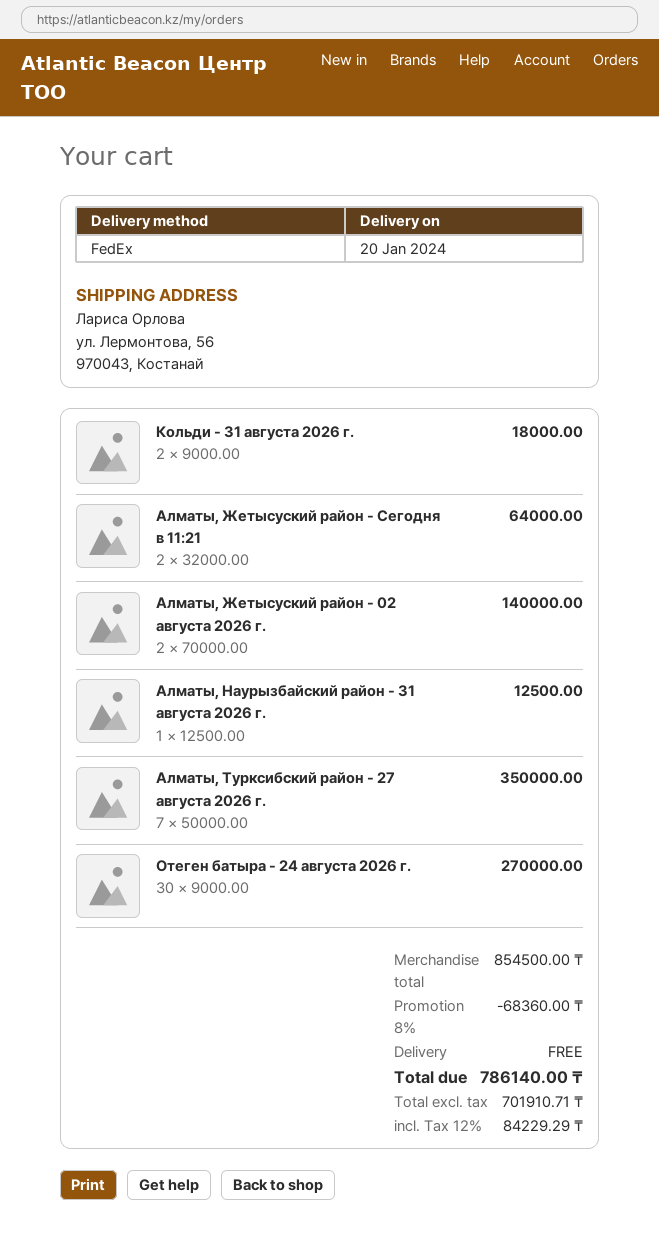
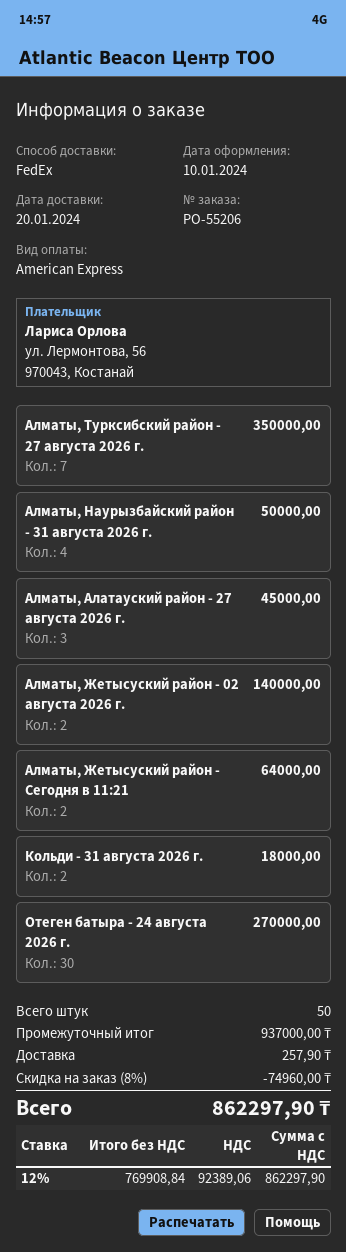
Алматы, Наурызбайский район - 31 августа 2026 г.: 1 for 12500.00 -> 4 for 50000.00
Алматы, Алатауский район - 27 августа 2026 г.: none -> 3 for 45000.00
subtotal: 854500.00 -> 937000.00
discount: 8% = 68360.00 -> 8% = 74960.00
shipping: 0.00 -> 257.90
net: 701910.71 -> 769908.84
tax: 12% = 84229.29 -> 12% = 92389.06
total: 786140.00 -> 862297.90

